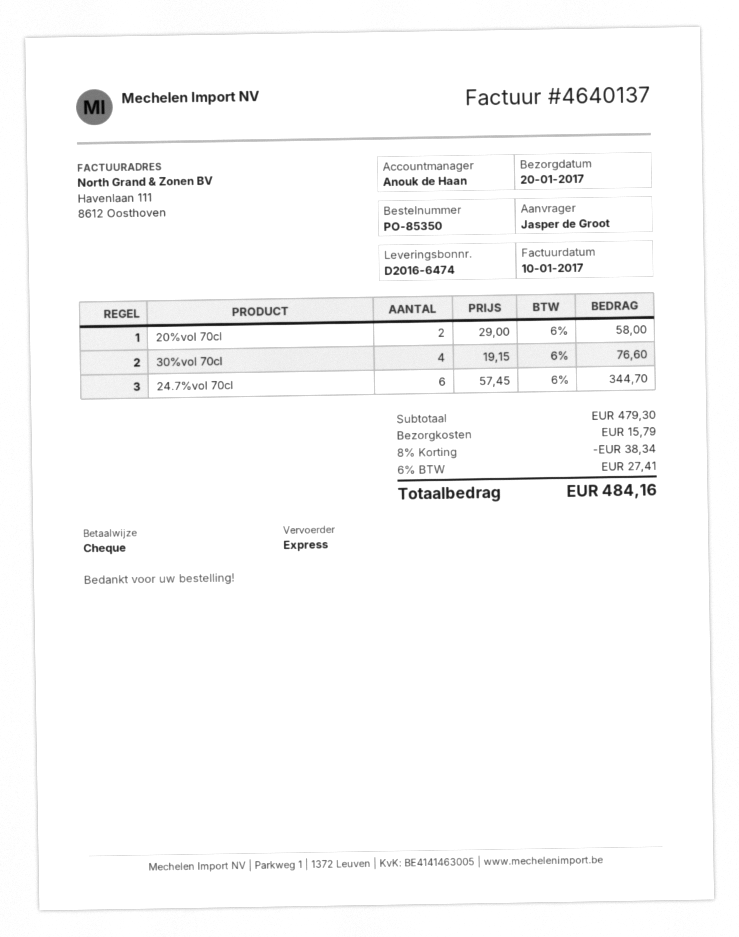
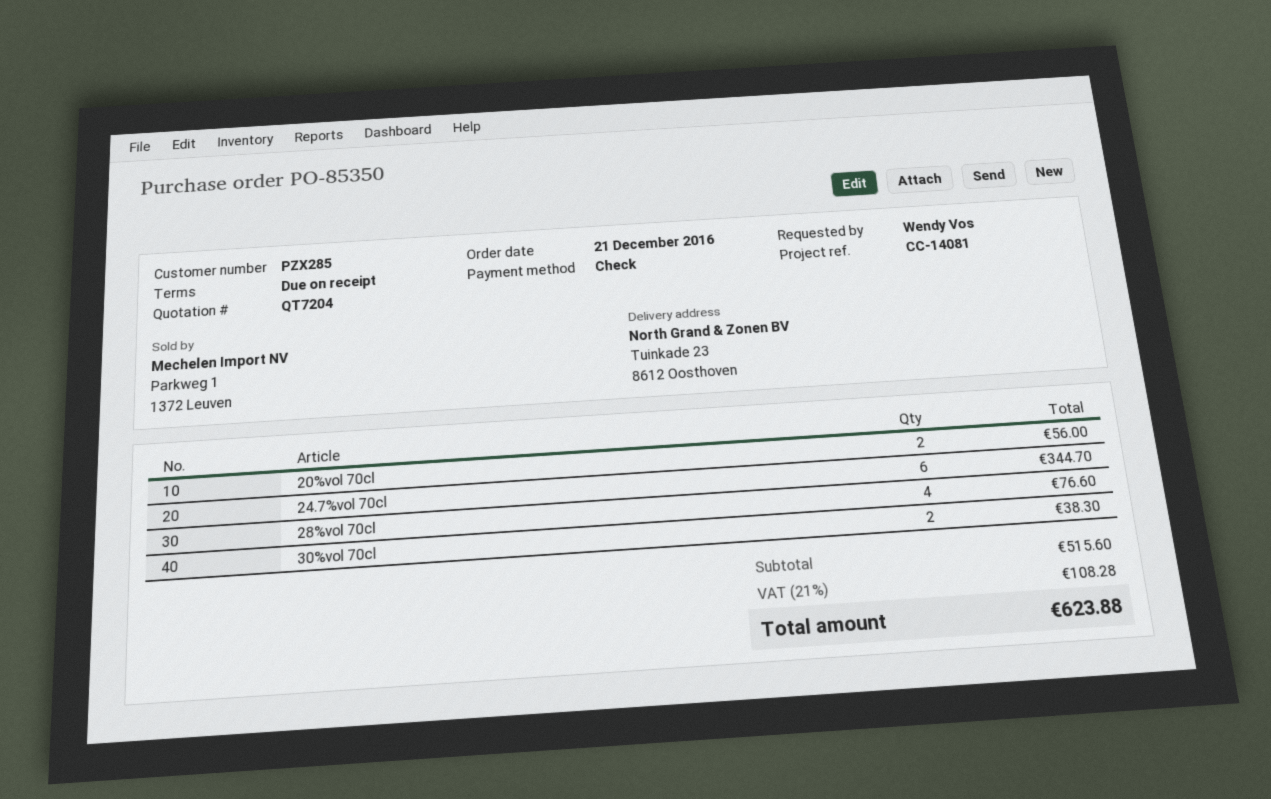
ordered by: Jasper de Groot -> Wendy Vos
20%vol 70cl: 2 for 58.00 -> 2 for 56.00
30%vol 70cl: 4 for 76.60 -> 2 for 38.30
28%vol 70cl: none -> 4 for 76.60
subtotal: 479.30 -> 515.60
discount: 8% = 38.34 -> none
shipping: 15.79 -> none
tax: 6% = 27.41 -> 21% = 108.28
total: 484.16 -> 623.88

